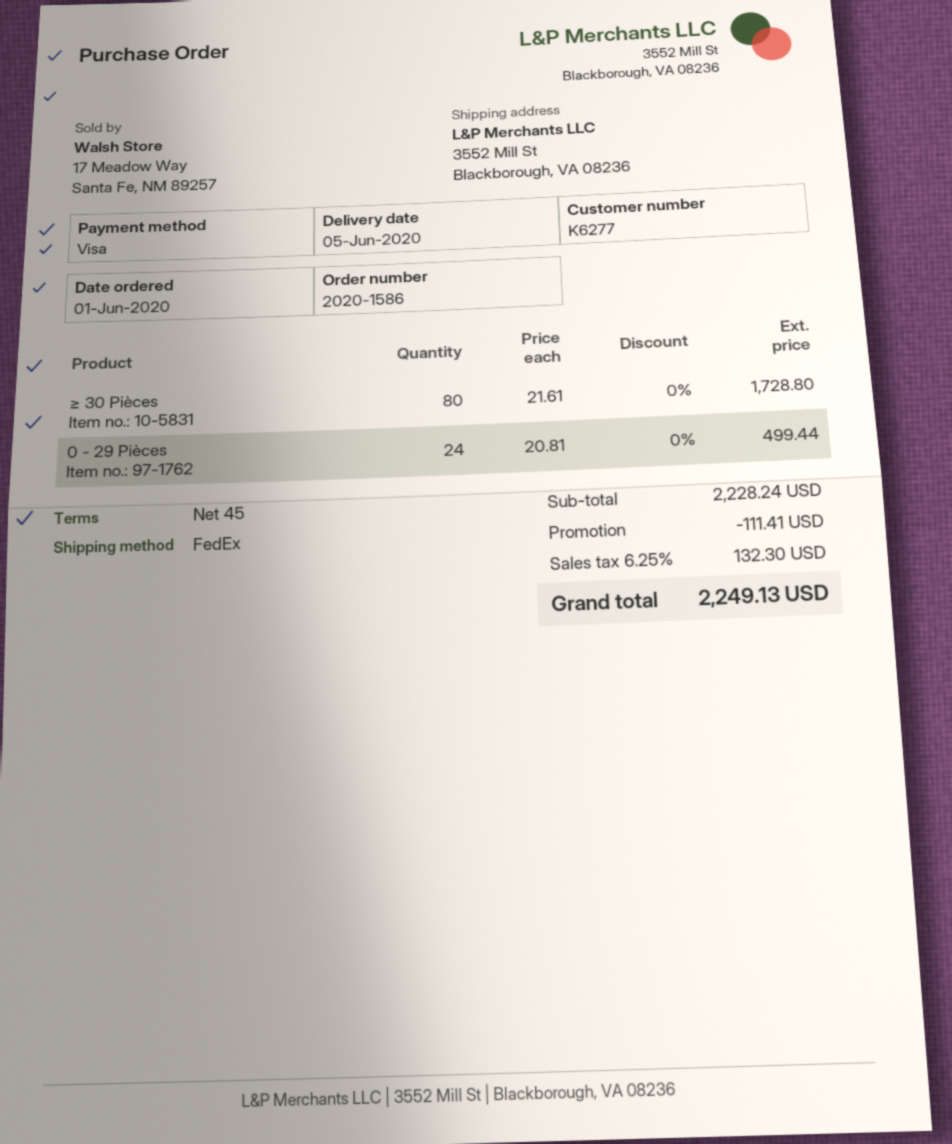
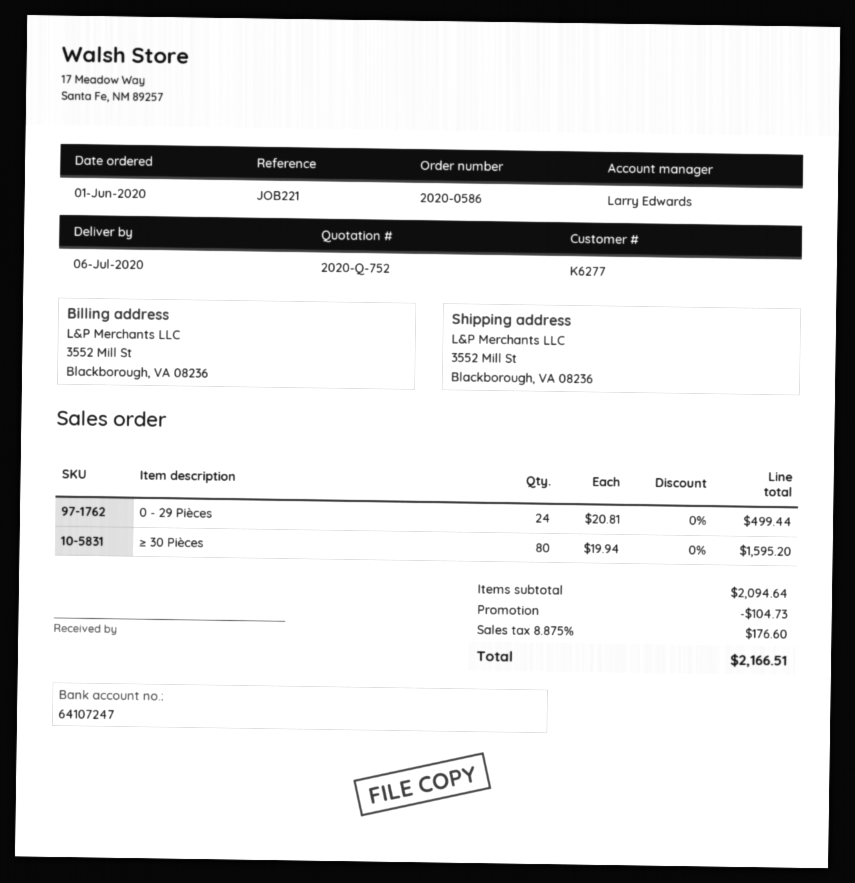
order number: 2020-1586 -> 2020-0586
delivery date: 2020-06-05 -> 2020-07-06
≥ 30 Pièces: 80 x 21.61 = 1728.80 -> 80 x 19.94 = 1595.20
subtotal: 2228.24 -> 2094.64
discount: 111.41 -> 104.73
tax: 6.25% = 132.30 -> 8.875% = 176.60
total: 2249.13 -> 2166.51

